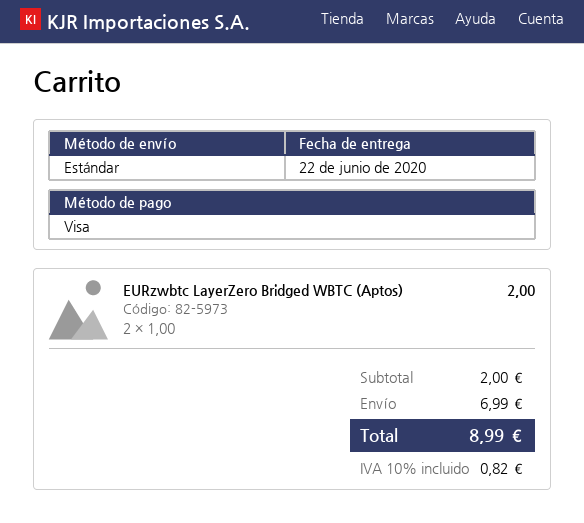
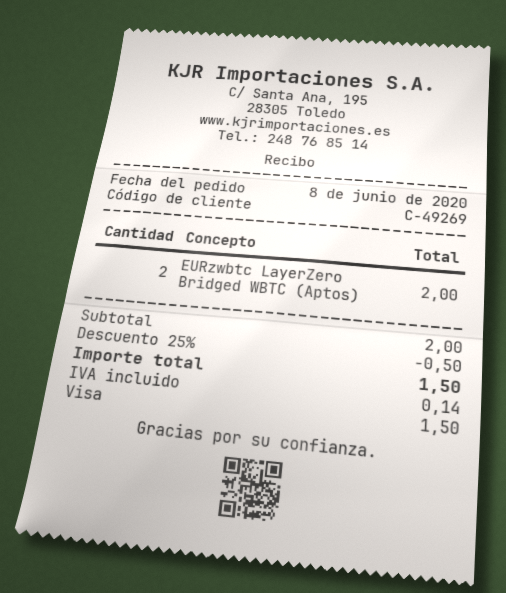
discount: none -> 25% = 0.50
shipping: 6.99 -> none
tax: 0.82 -> 0.14
total: 8.99 -> 1.50

